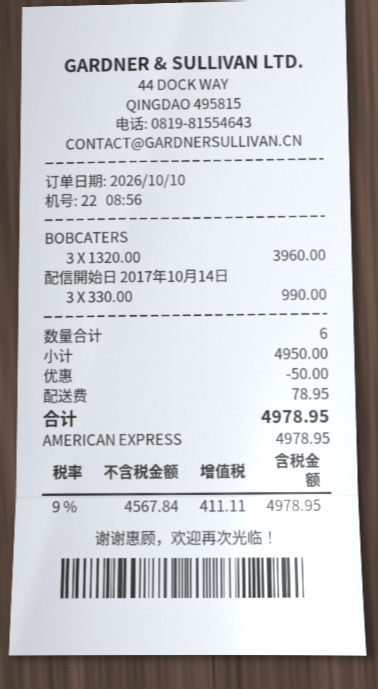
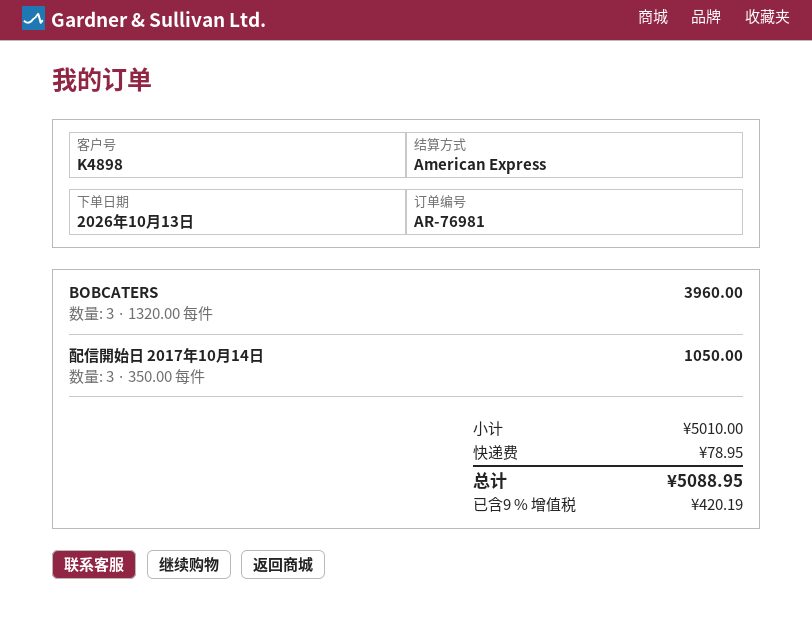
order date: 2026-10-10 -> 2026-10-13
配信開始日 2017年10月14日: 3 x 330.00 = 990.00 -> 3 x 350.00 = 1050.00
subtotal: 4950.00 -> 5010.00
discount: 50.00 -> none
tax: 9% = 411.11 -> 9% = 420.19
total: 4978.95 -> 5088.95

